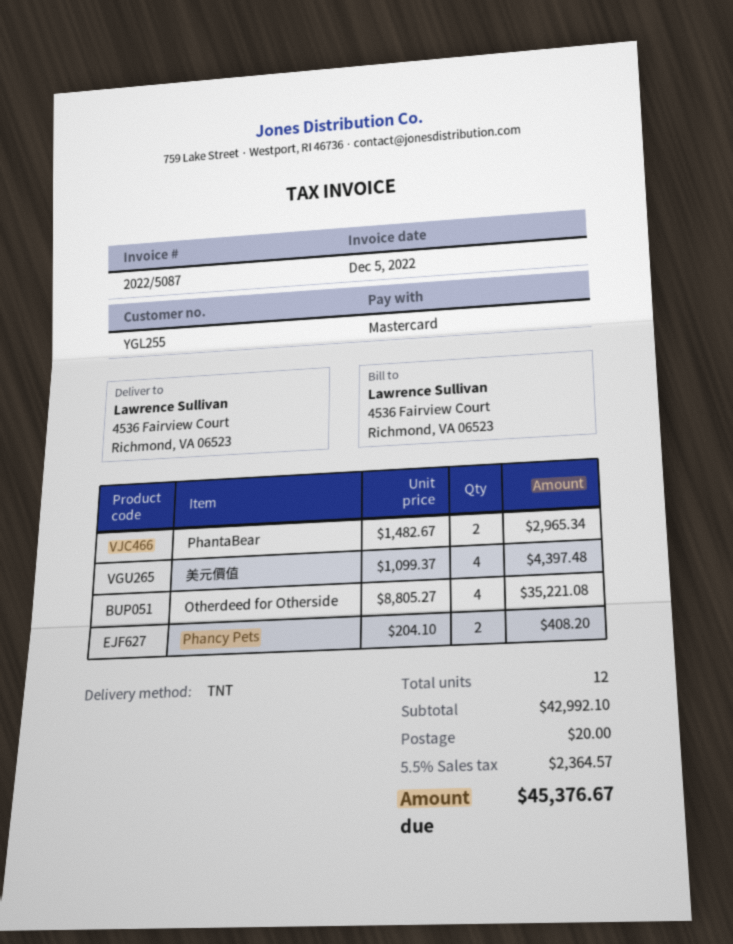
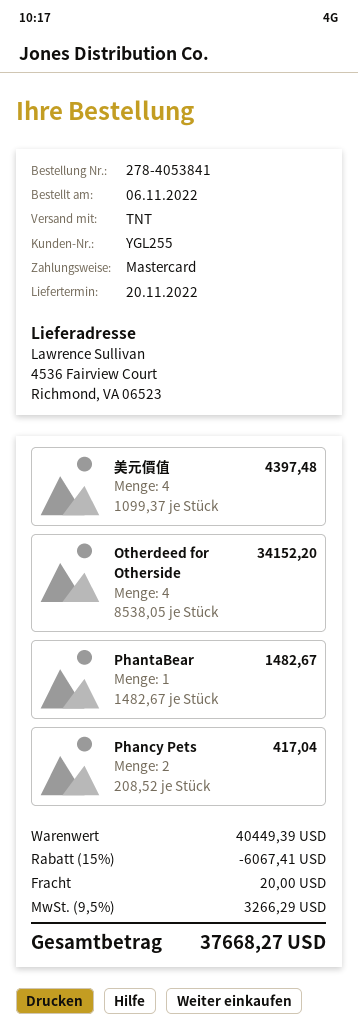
PhantaBear: 2 x 1482.67 = 2965.34 -> 1 x 1482.67 = 1482.67
Otherdeed for Otherside: 4 x 8805.27 = 35221.08 -> 4 x 8538.05 = 34152.20
Phancy Pets: 2 x 204.10 = 408.20 -> 2 x 208.52 = 417.04
subtotal: 42992.10 -> 40449.39
discount: none -> 15% = 6067.41
tax: 5.5% = 2364.57 -> 9.5% = 3266.29
total: 45376.67 -> 37668.27

